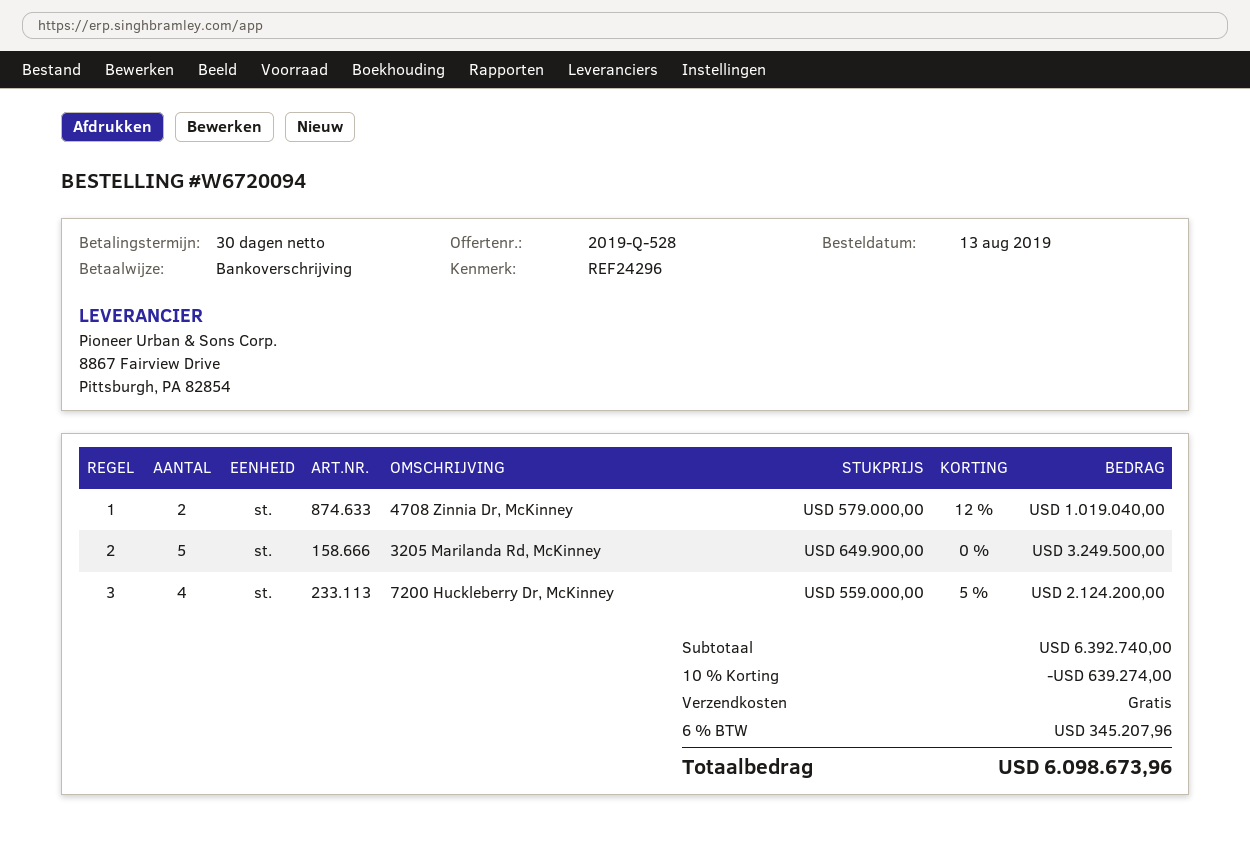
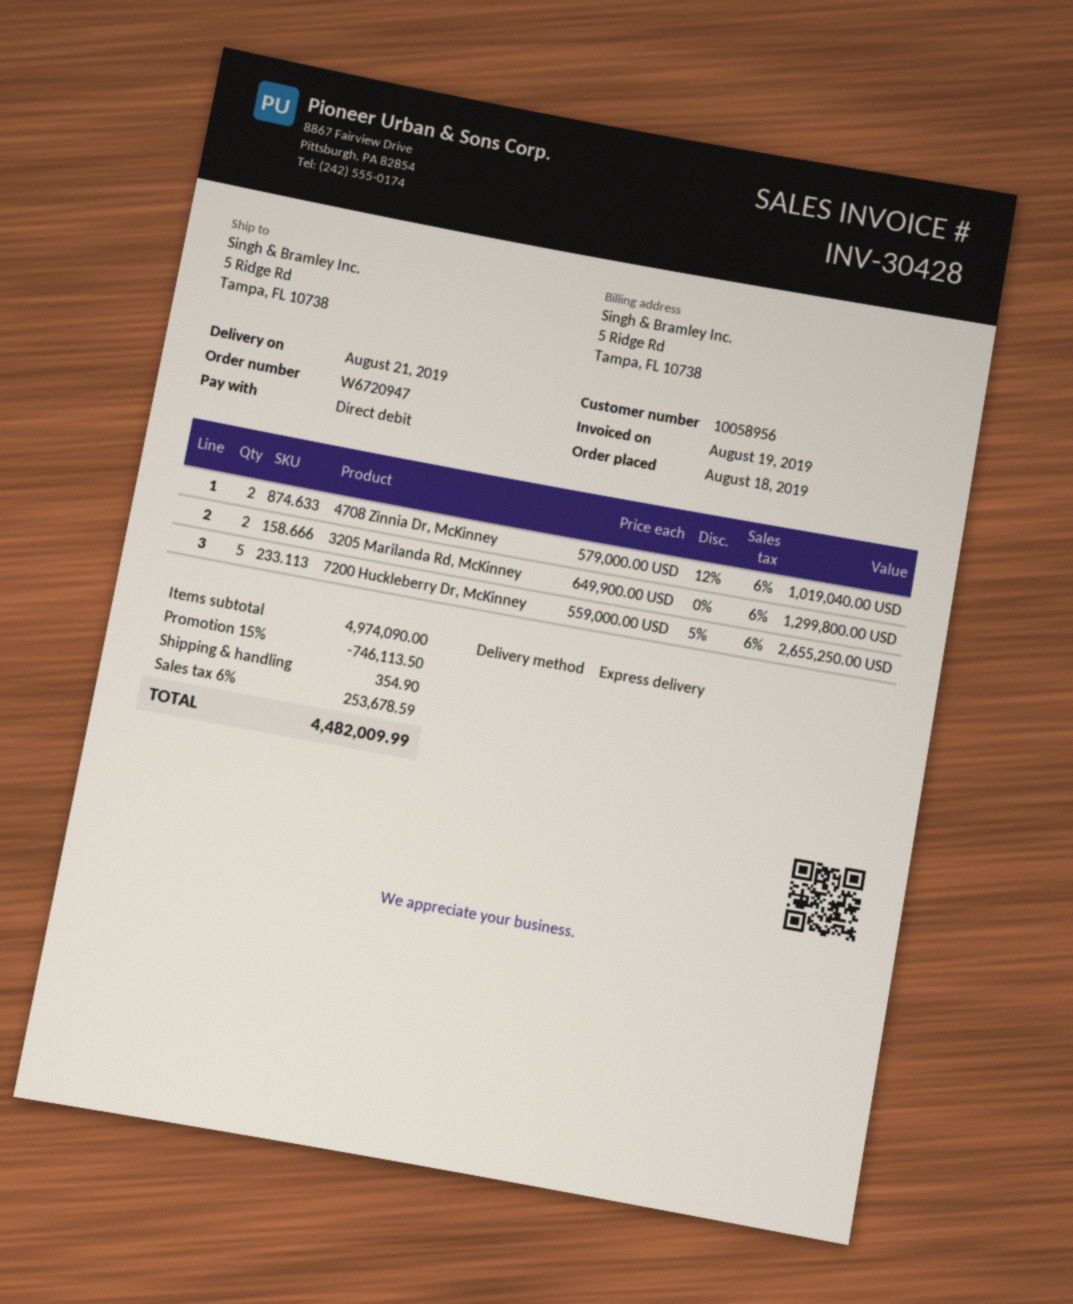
order number: W6720094 -> W6720947
order date: 2019-08-13 -> 2019-08-18
payment method: bank transfer -> direct debit
3205 Marilanda Rd, McKinney: 5 x 649900.00 = 3249500.00 -> 2 x 649900.00 = 1299800.00
7200 Huckleberry Dr, McKinney: 4 x 559000.00 - 5% = 2124200.00 -> 5 x 559000.00 - 5% = 2655250.00
subtotal: 6392740.00 -> 4974090.00
discount: 10% = 639274.00 -> 15% = 746113.50
shipping: 0.00 -> 354.90
tax: 6% = 345207.96 -> 6% = 253678.59
total: 6098673.96 -> 4482009.99

